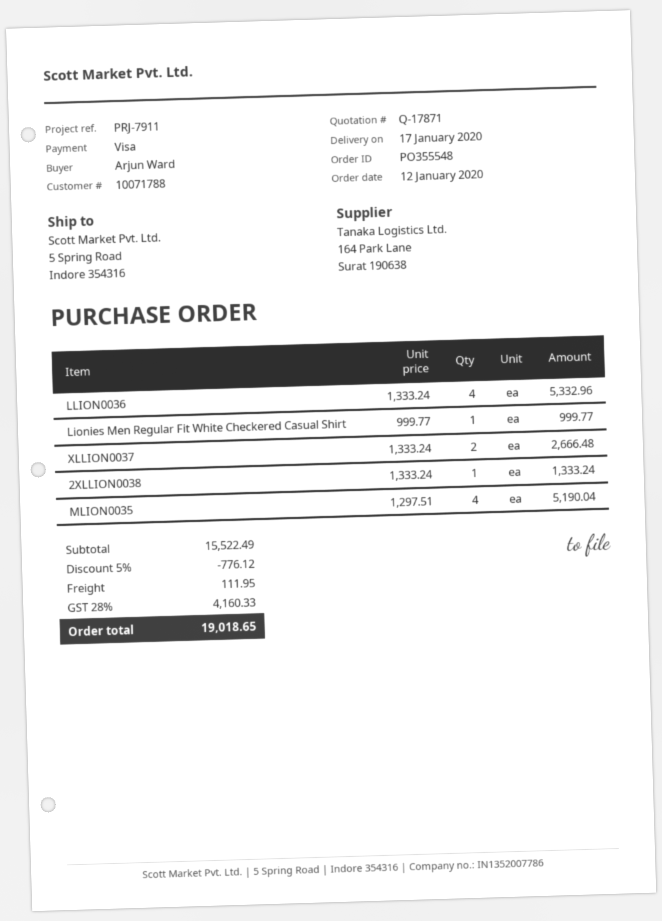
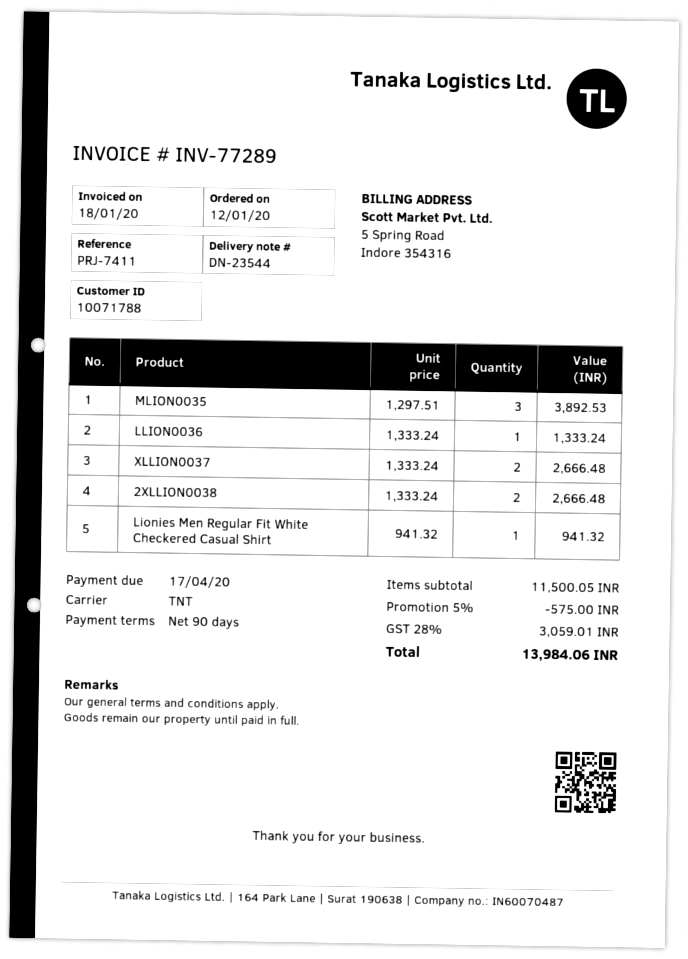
reference: PRJ-7911 -> PRJ-7411
LLION0036: 4 x 1333.24 = 5332.96 -> 1 x 1333.24 = 1333.24
Lionies Men Regular Fit White Checkered Casual Shirt: 1 x 999.77 = 999.77 -> 1 x 941.32 = 941.32
2XLLION0038: 1 x 1333.24 = 1333.24 -> 2 x 1333.24 = 2666.48
MLION0035: 4 x 1297.51 = 5190.04 -> 3 x 1297.51 = 3892.53
subtotal: 15522.49 -> 11500.05
discount: 5% = 776.12 -> 5% = 575.00
shipping: 111.95 -> none
tax: 28% = 4160.33 -> 28% = 3059.01
total: 19018.65 -> 13984.06

